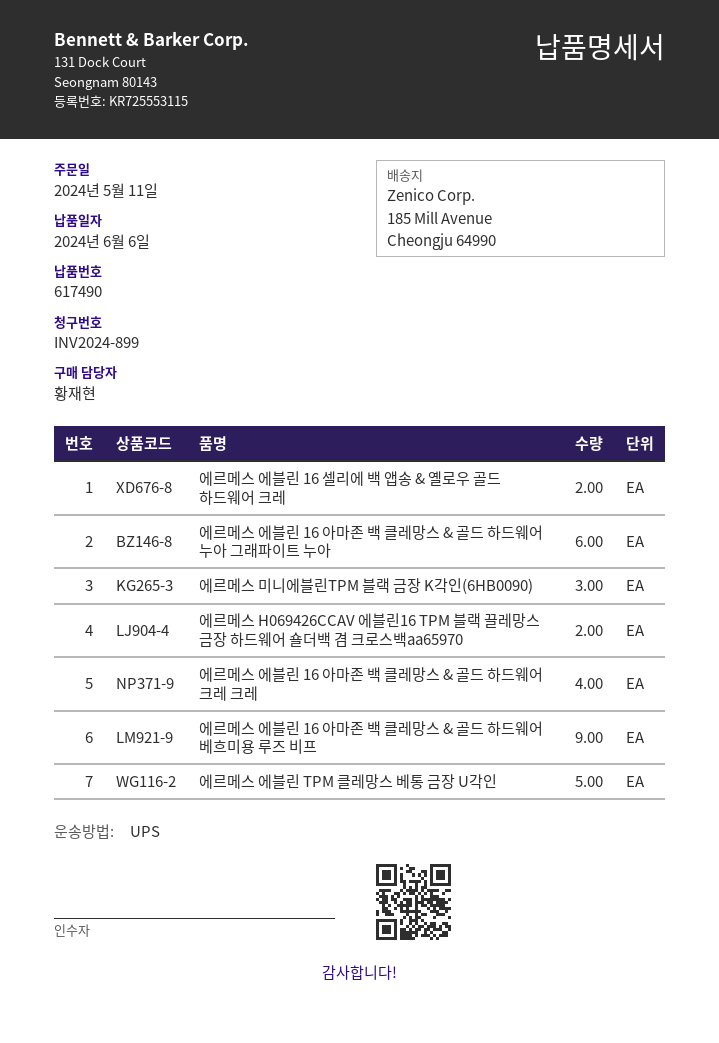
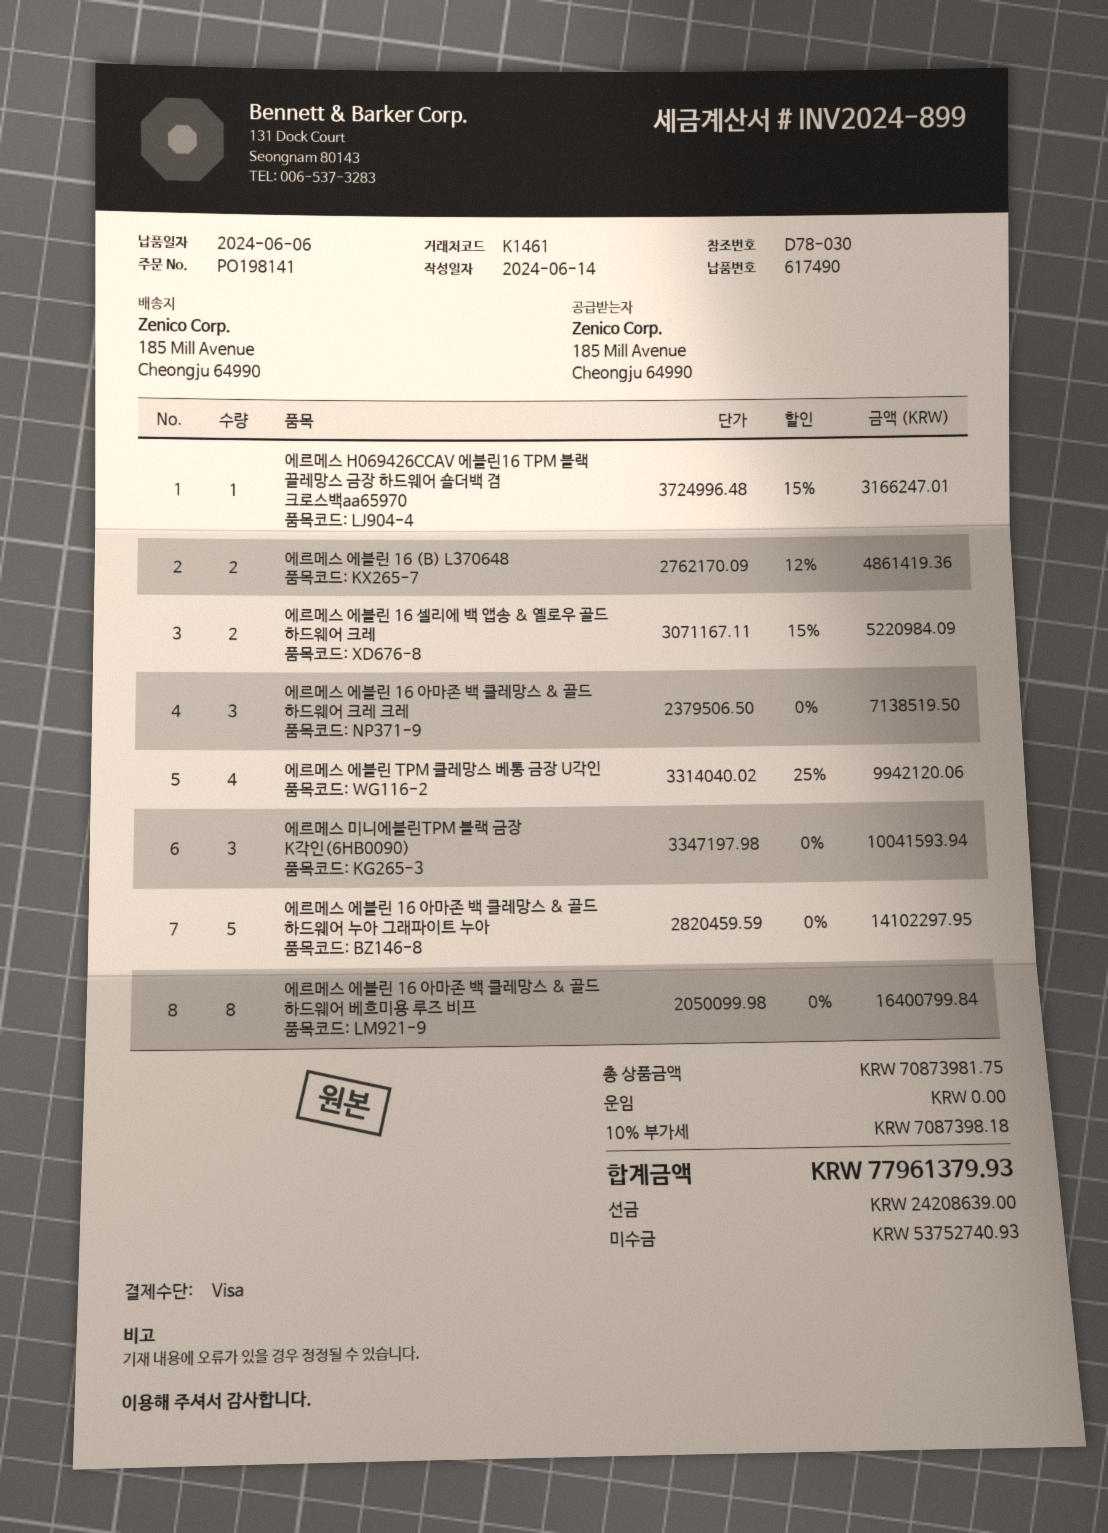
에르메스 에블린 16 아마존 백 클레망스 & 골드 하드웨어 누아 그래파이트 누아: 6 -> 5
에르메스 H069426CCAV 에블린16 TPM 블랙 끌레망스 금장 하드웨어 숄더백 겸 크로스백aa65970: 2 -> 1
에르메스 에블린 16 아마존 백 클레망스 & 골드 하드웨어 크레 크레: 4 -> 3
에르메스 에블린 16 아마존 백 클레망스 & 골드 하드웨어 베흐미용 루즈 비프: 9 -> 8
에르메스 에블린 TPM 클레망스 베통 금장 U각인: 5 -> 4
에르메스 에블린 16 (B) L370648: none -> 2

